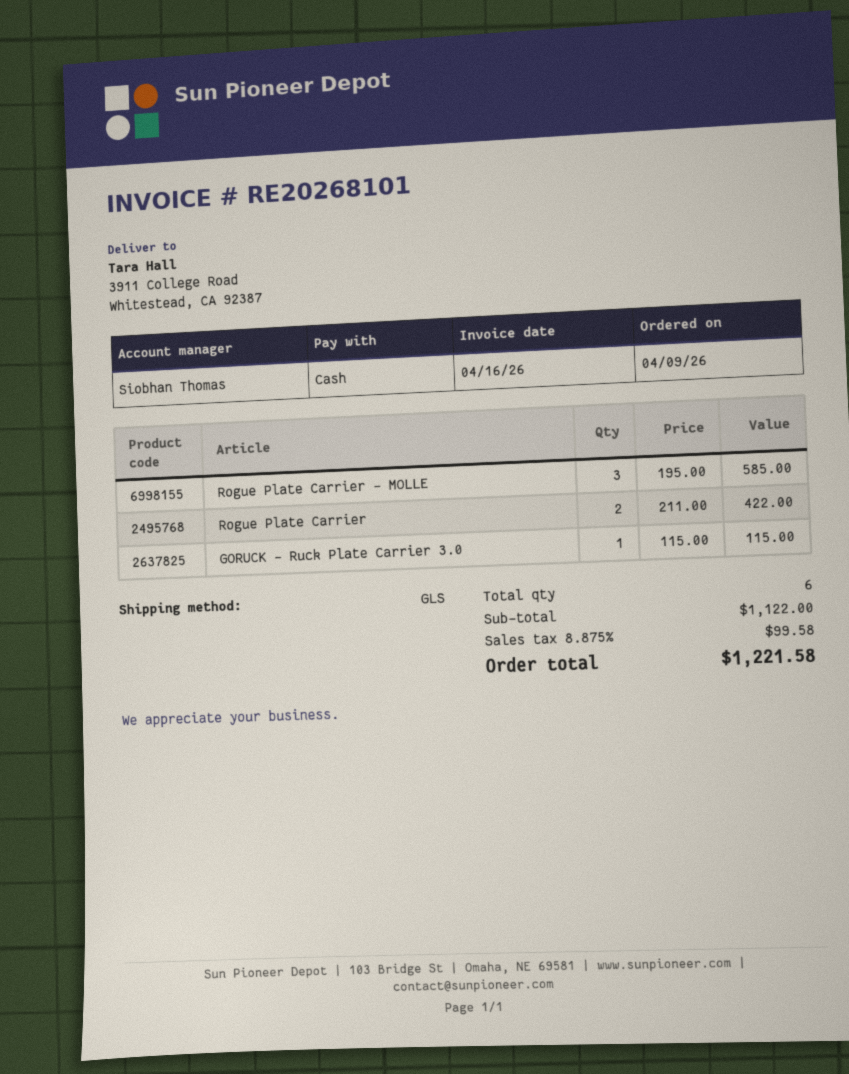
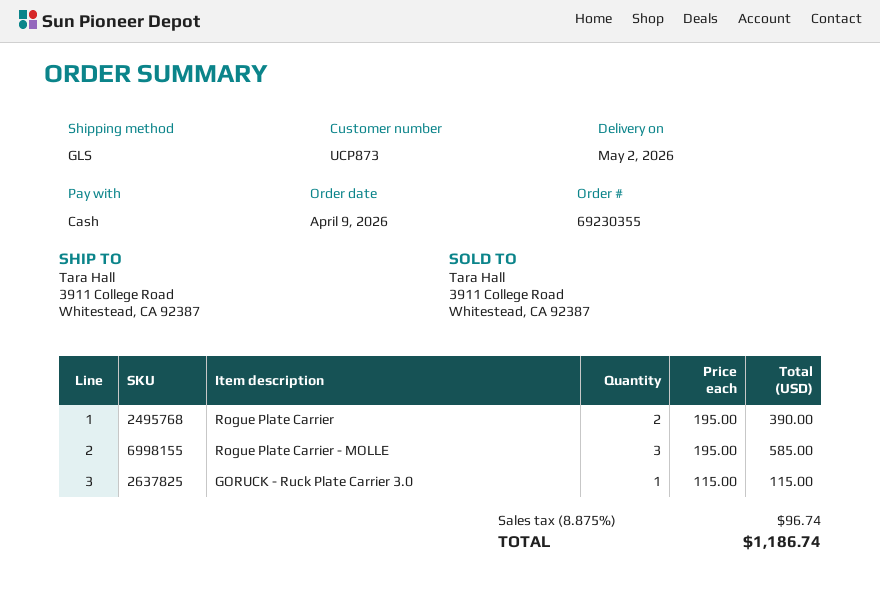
Rogue Plate Carrier: 2 x 211.00 = 422.00 -> 2 x 195.00 = 390.00
tax: 8.875% = 99.58 -> 8.875% = 96.74
total: 1221.58 -> 1186.74

